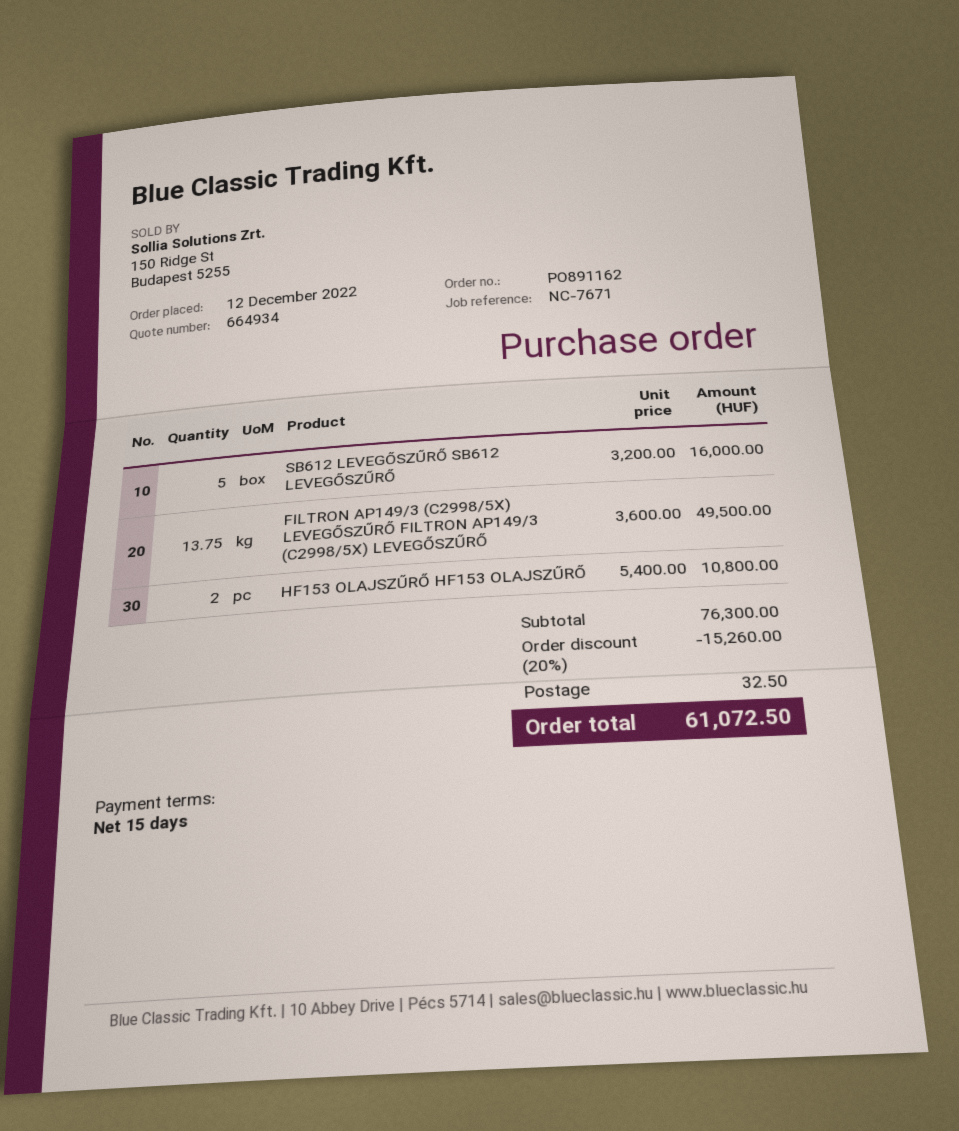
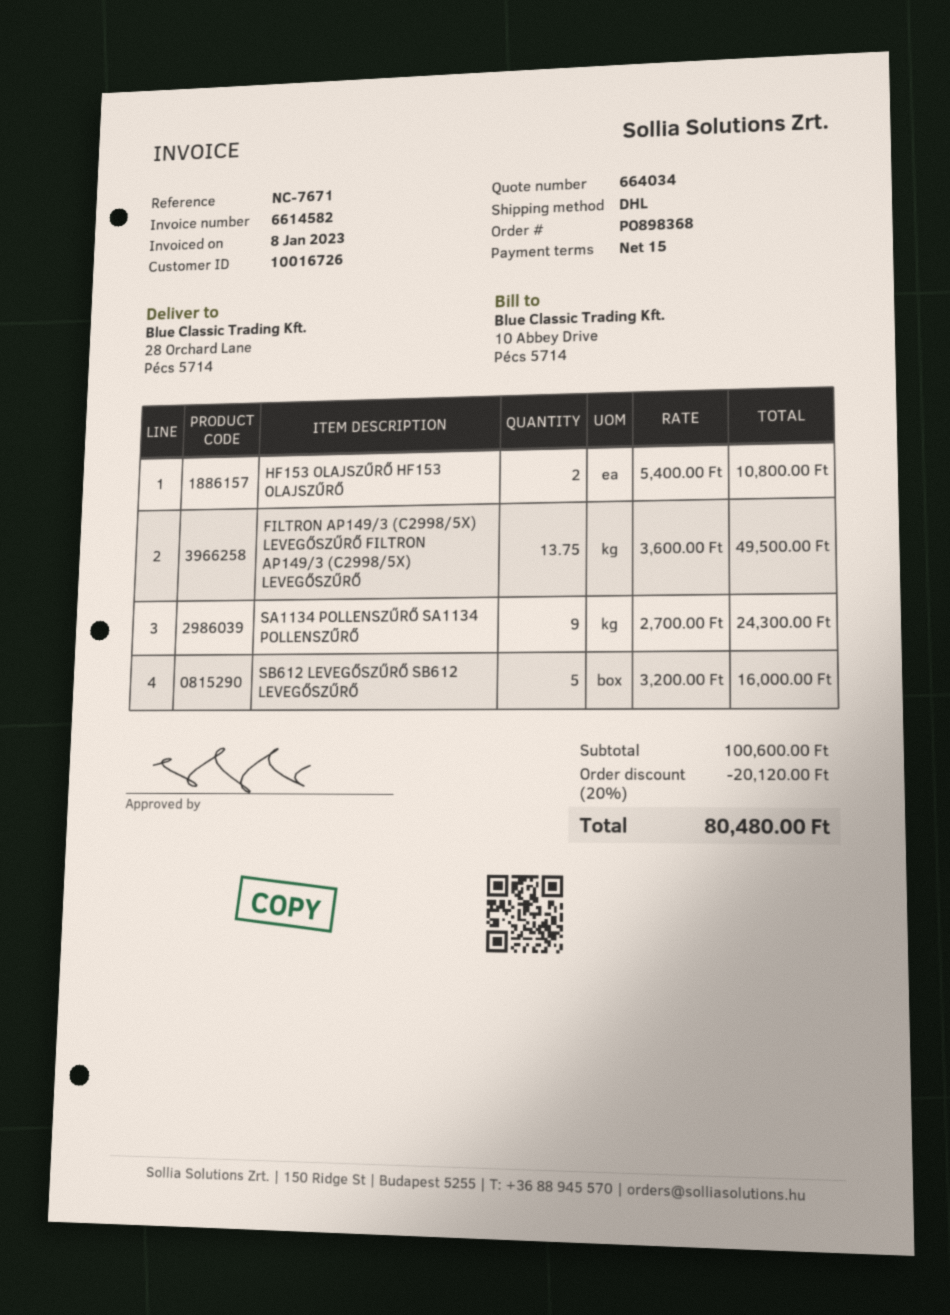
quote number: 664934 -> 664034
order number: PO891162 -> PO898368
SA1134 POLLENSZŰRŐ SA1134 POLLENSZŰRŐ: none -> 9 x 2700.00 = 24300.00
subtotal: 76300.00 -> 100600.00
discount: 20% = 15260.00 -> 20% = 20120.00
shipping: 32.50 -> none
total: 61072.50 -> 80480.00

